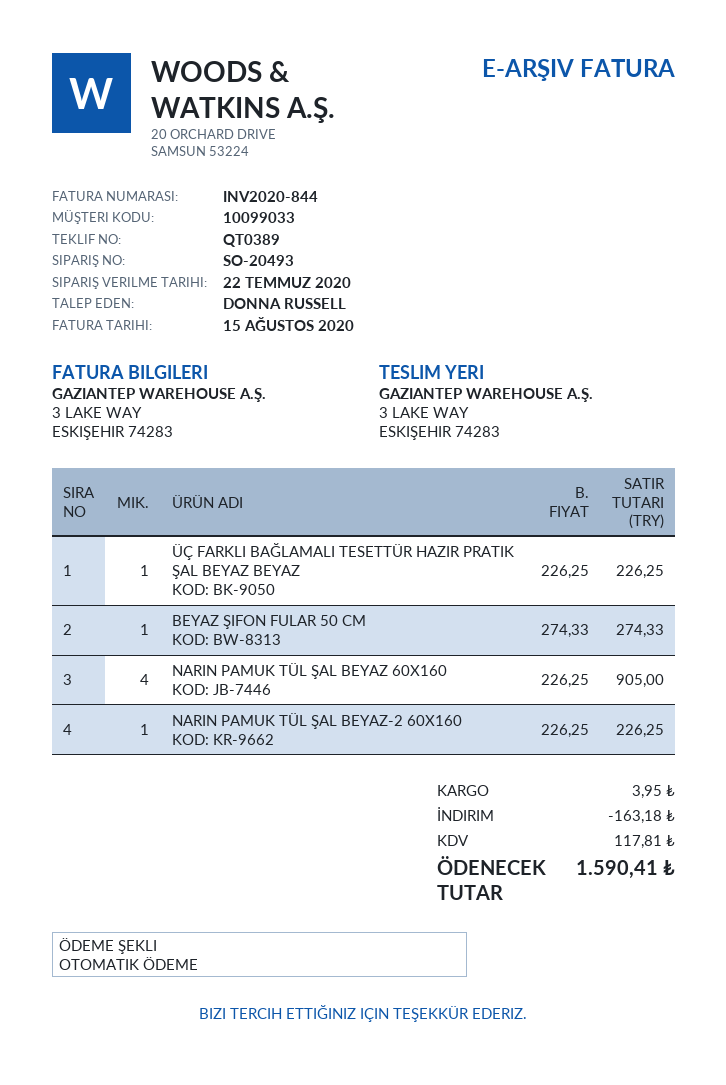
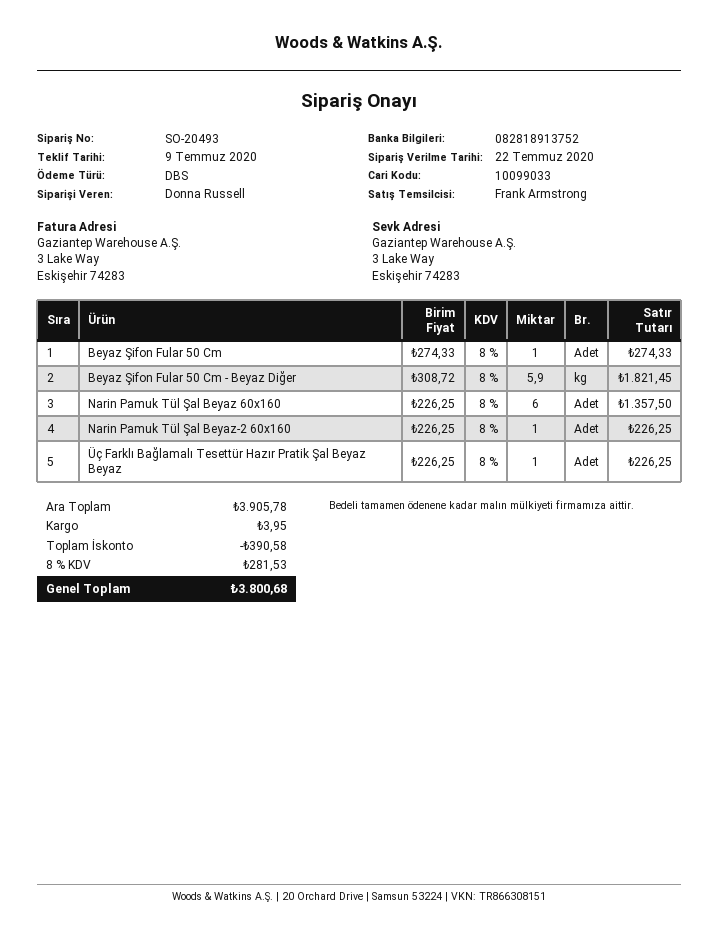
NARIN PAMUK TÜL ŞAL BEYAZ 60X160: 4 x 226.25 = 905.00 -> 6 x 226.25 = 1357.50
Beyaz Şifon Fular 50 Cm - Beyaz Diğer: none -> 5.9 x 308.72 = 1821.45
discount: 163.18 -> 390.58
tax: 117.81 -> 281.53
total: 1590.41 -> 3800.68

